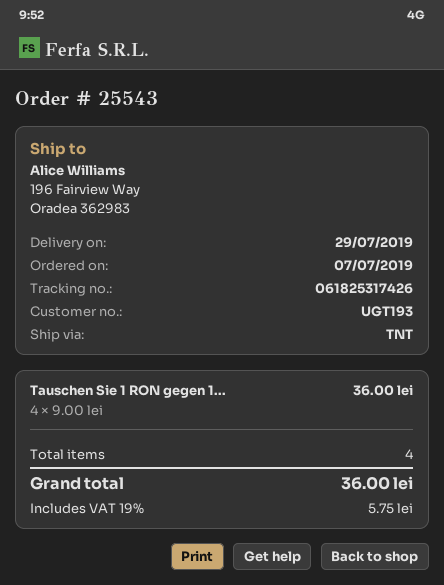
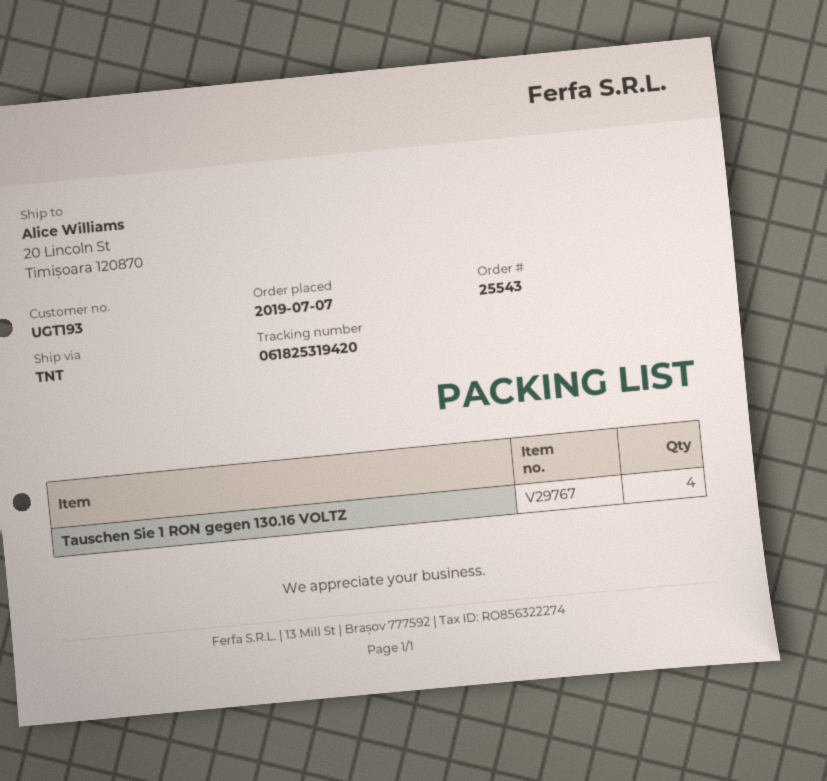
tracking number: 061825317426 -> 061825319420
ship to: 196 Fairview Way, Oradea 362983 -> 20 Lincoln St, Timișoara 120870

